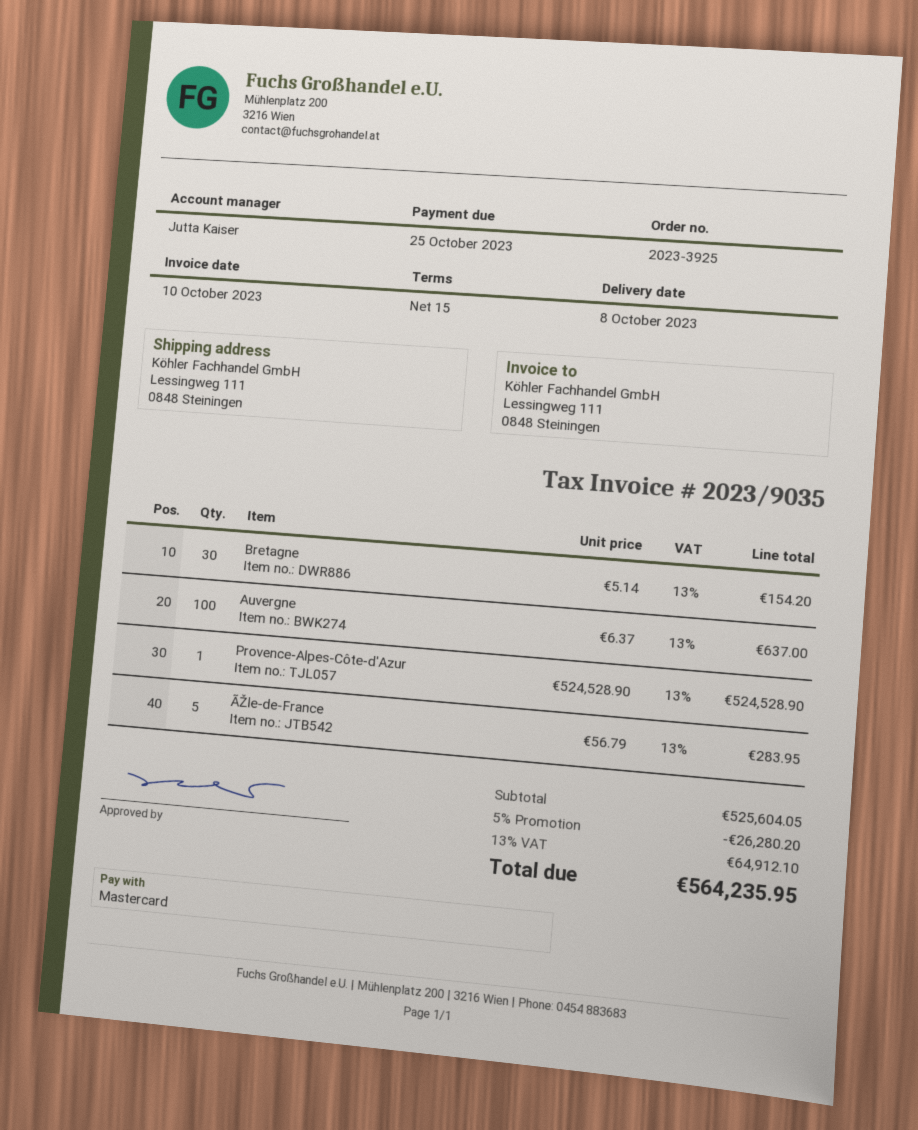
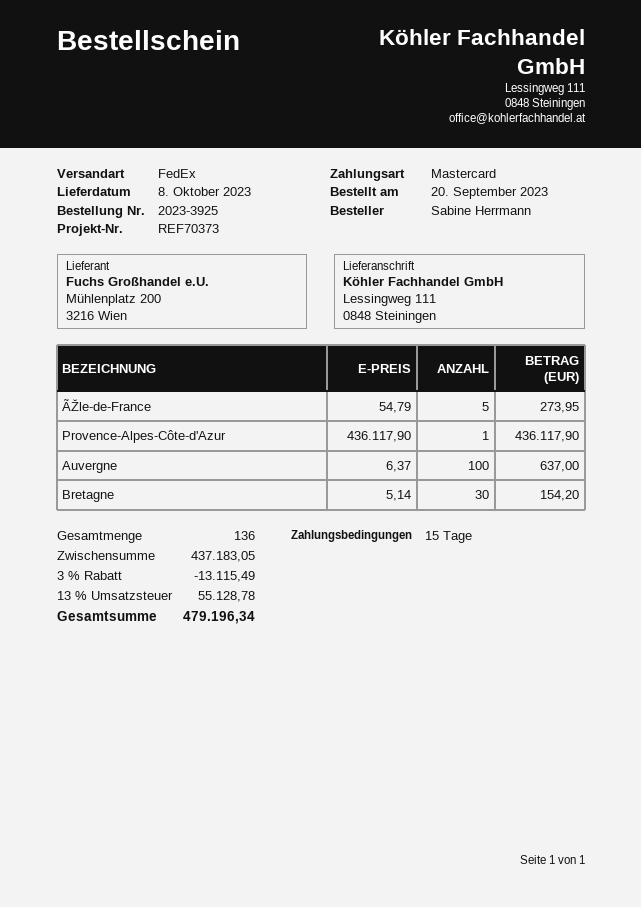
Provence-Alpes-Côte-d'Azur: 1 x 524528.90 = 524528.90 -> 1 x 436117.90 = 436117.90
ÃŽle-de-France: 5 x 56.79 = 283.95 -> 5 x 54.79 = 273.95
subtotal: 525604.05 -> 437183.05
discount: 5% = 26280.20 -> 3% = 13115.49
tax: 13% = 64912.10 -> 13% = 55128.78
total: 564235.95 -> 479196.34

